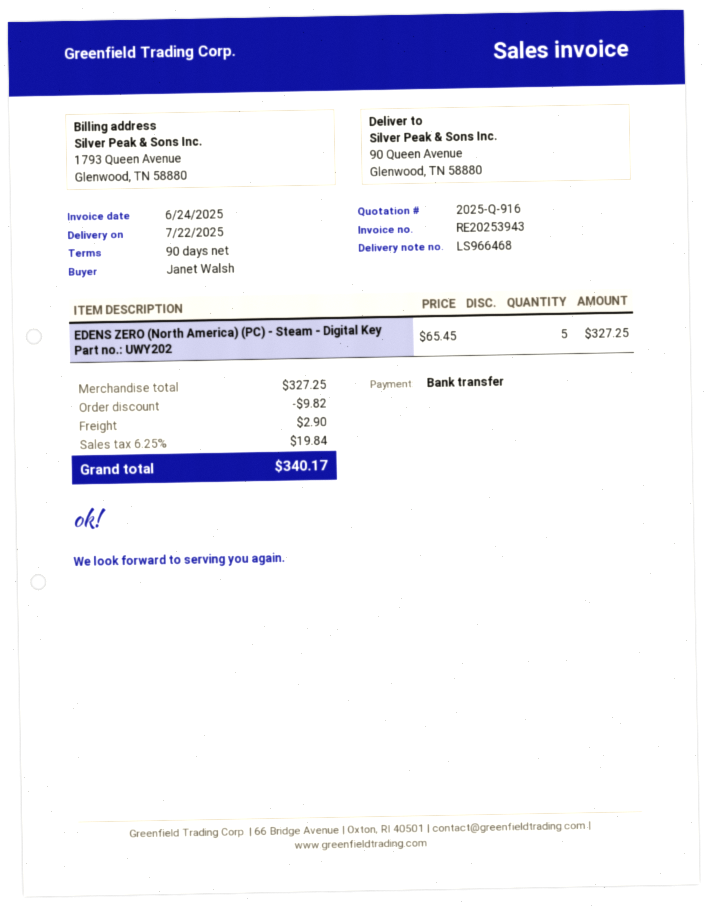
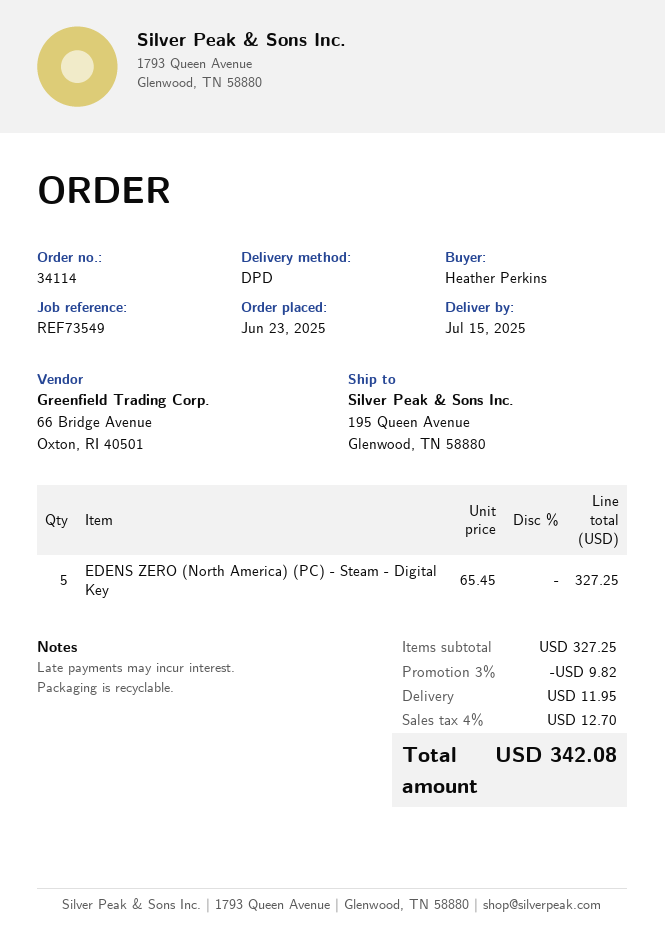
delivery date: 2025-07-22 -> 2025-07-15
ordered by: Janet Walsh -> Heather Perkins
ship to: 90 Queen Avenue, Glenwood, TN 58880 -> 195 Queen Avenue, Glenwood, TN 58880
shipping: 2.90 -> 11.95
tax: 6.25% = 19.84 -> 4% = 12.70
total: 340.17 -> 342.08

